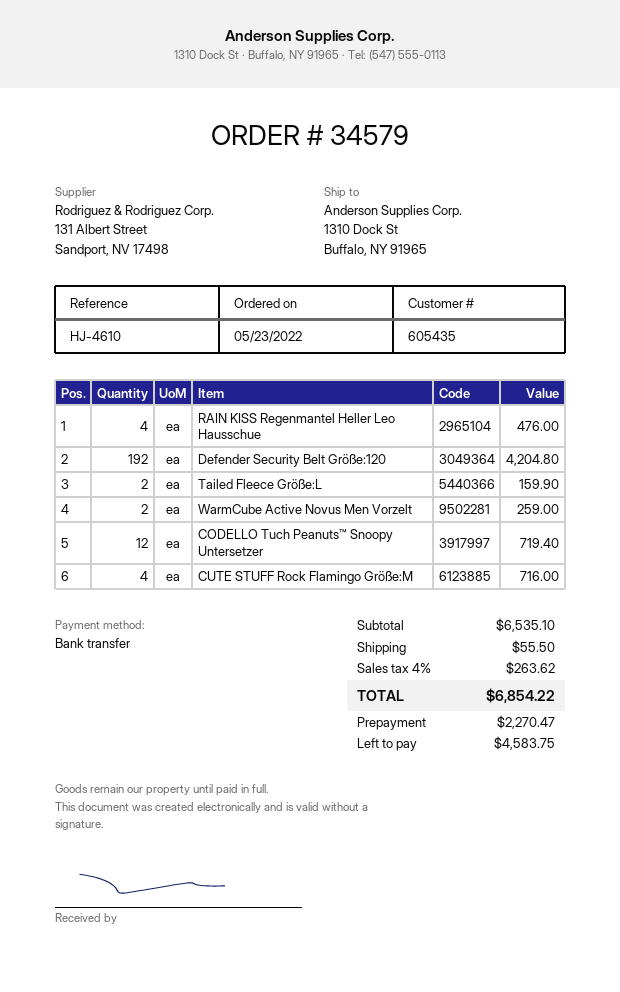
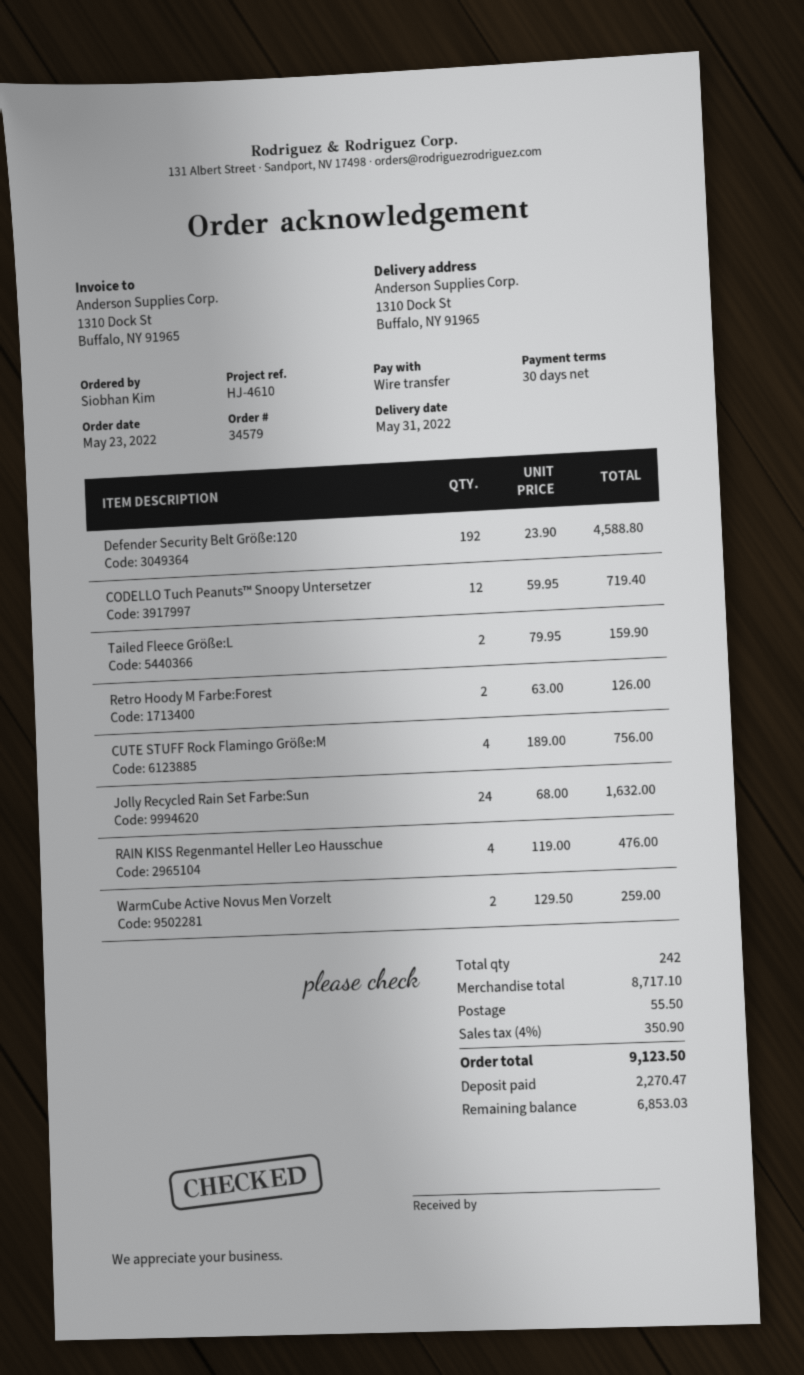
Defender Security Belt Größe:120: 192 for 4204.80 -> 192 for 4588.80
CUTE STUFF Rock Flamingo Größe:M: 4 for 716.00 -> 4 for 756.00
Retro Hoody M Farbe:Forest: none -> 2 for 126.00
Jolly Recycled Rain Set Farbe:Sun: none -> 24 for 1632.00
subtotal: 6535.10 -> 8717.10
tax: 4% = 263.62 -> 4% = 350.90
total: 6854.22 -> 9123.50
balance: 4583.75 -> 6853.03

